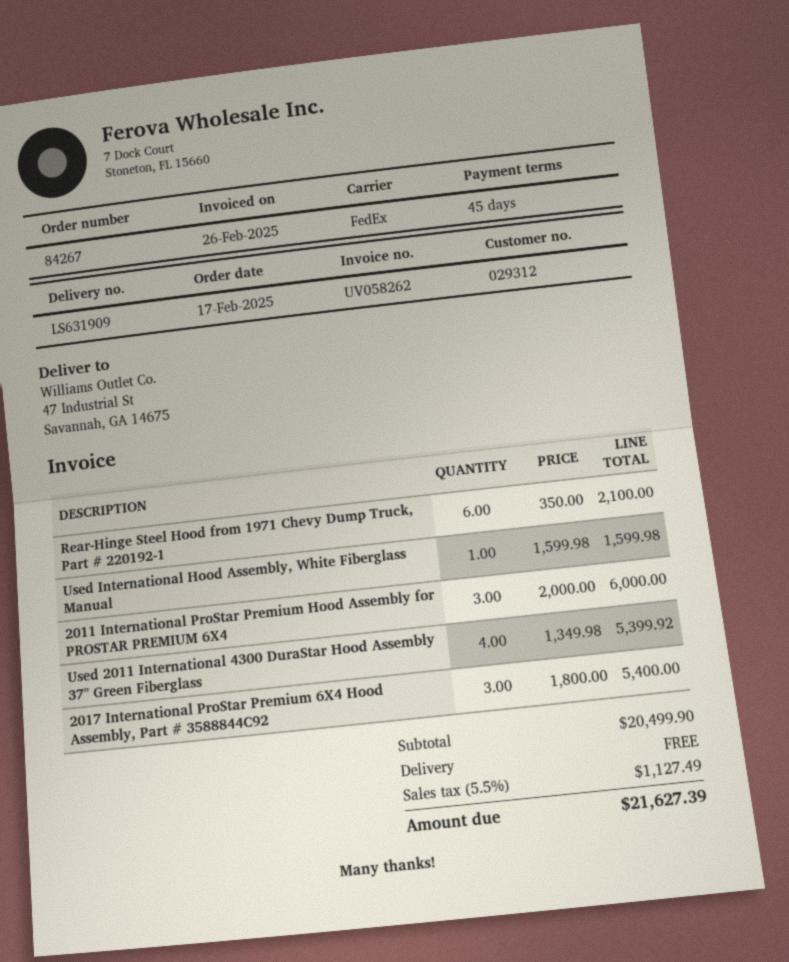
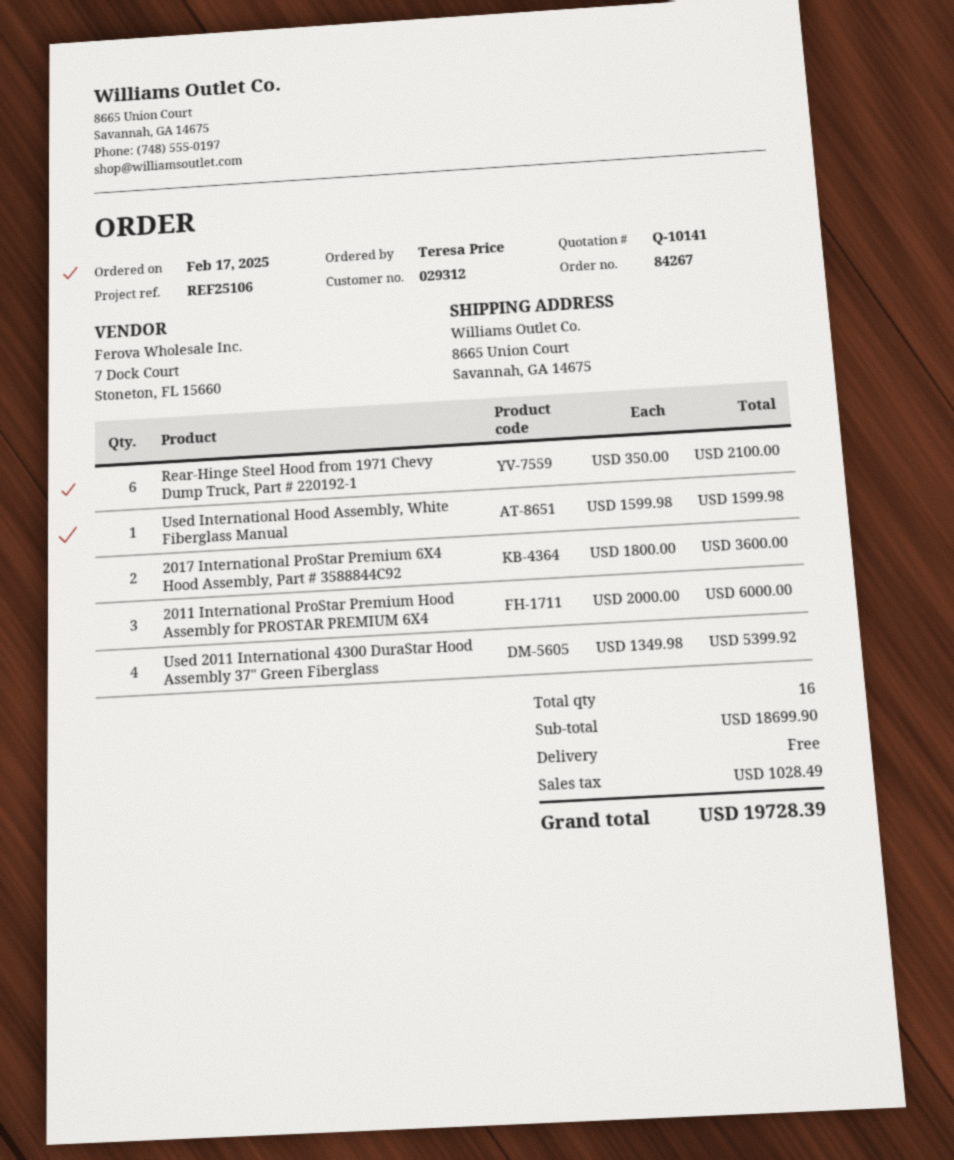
ship to: 47 Industrial St, Savannah, GA 14675 -> 8665 Union Court, Savannah, GA 14675
2017 International ProStar Premium 6X4 Hood Assembly, Part # 3588844C92: 3 x 1800.00 = 5400.00 -> 2 x 1800.00 = 3600.00
subtotal: 20499.90 -> 18699.90
tax: 1127.49 -> 1028.49
total: 21627.39 -> 19728.39

